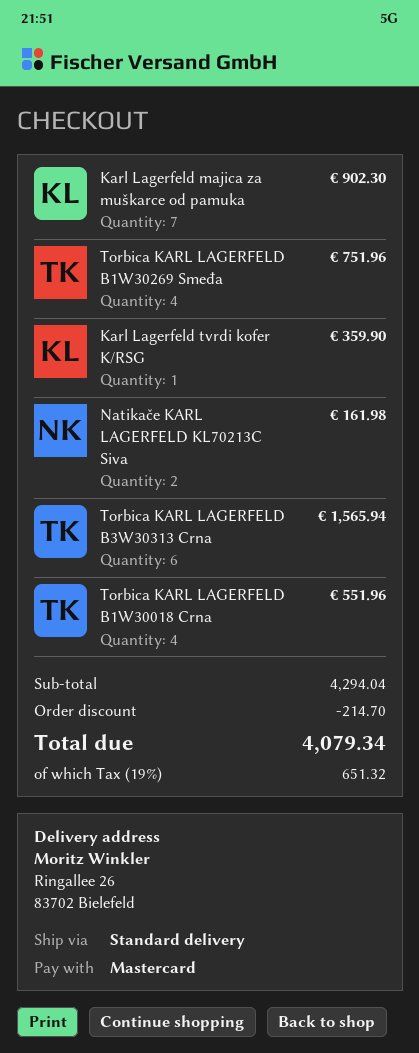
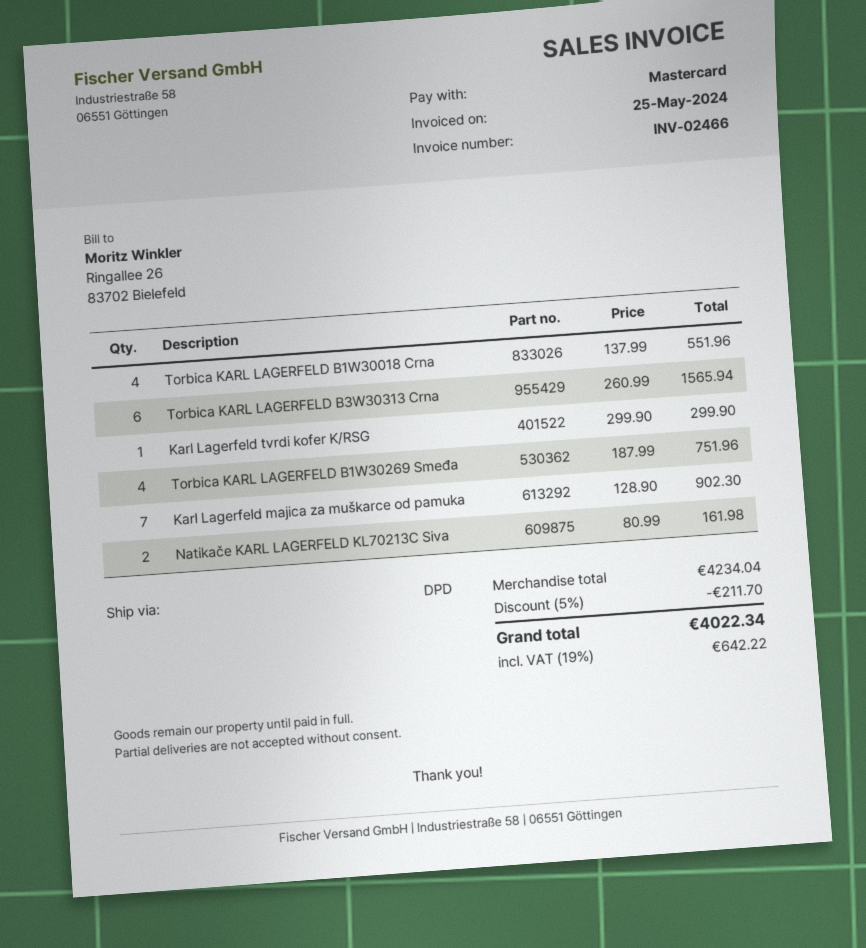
shipping method: standard -> DPD
Karl Lagerfeld tvrdi kofer K/RSG: 1 for 359.90 -> 1 for 299.90
subtotal: 4294.04 -> 4234.04
discount: 214.70 -> 211.70
tax: 19% = 651.32 -> 19% = 642.22
total: 4079.34 -> 4022.34

